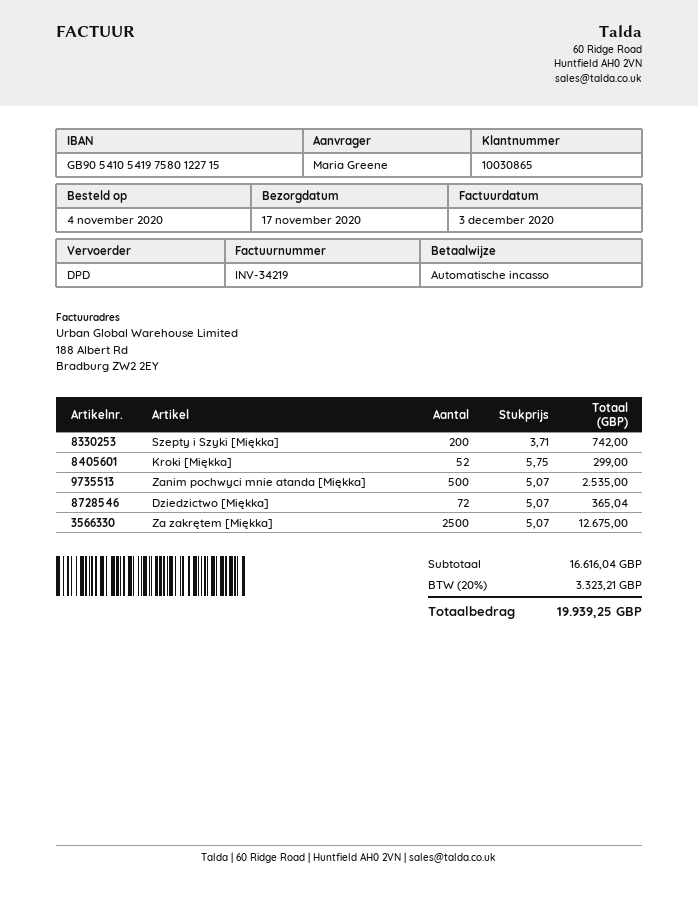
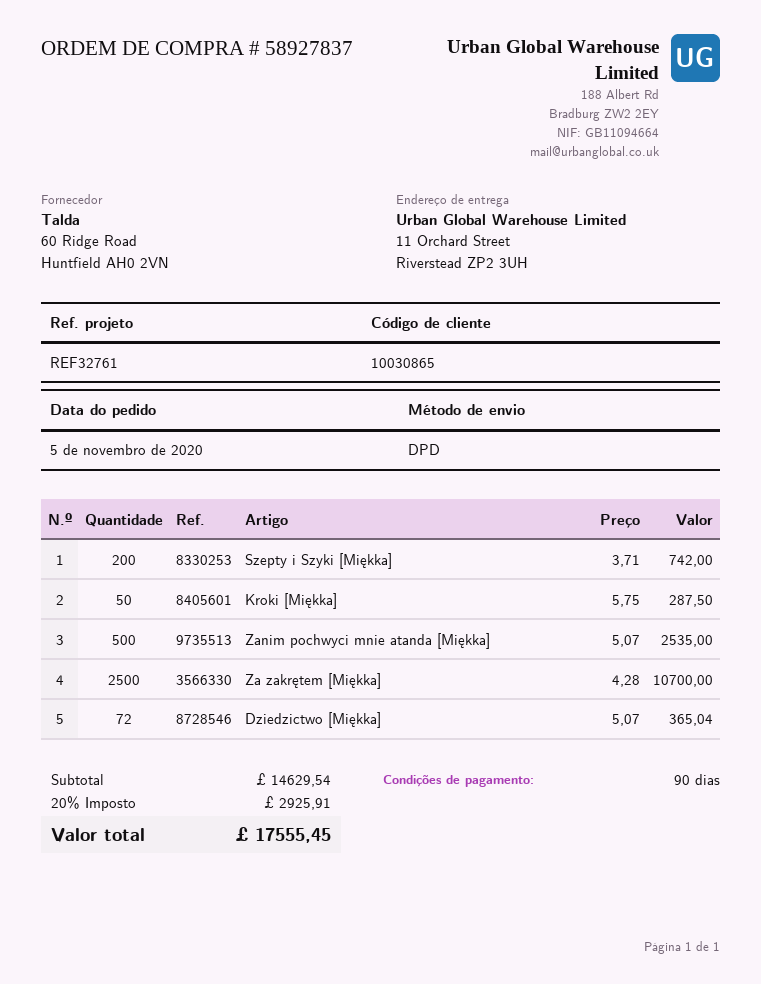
order date: 2020-11-04 -> 2020-11-05
Kroki [Miękka]: 52 x 5.75 = 299.00 -> 50 x 5.75 = 287.50
Za zakrętem [Miękka]: 2500 x 5.07 = 12675.00 -> 2500 x 4.28 = 10700.00
subtotal: 16616.04 -> 14629.54
tax: 20% = 3323.21 -> 20% = 2925.91
total: 19939.25 -> 17555.45

